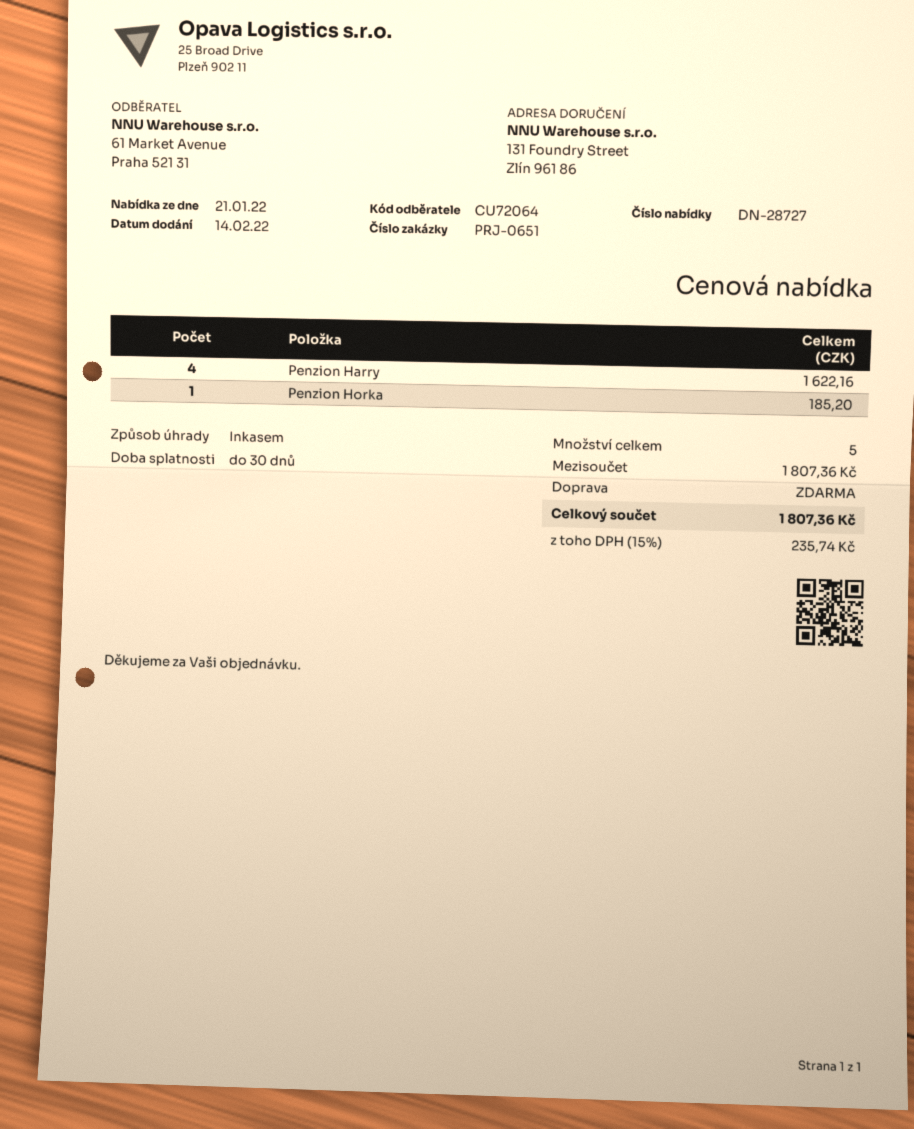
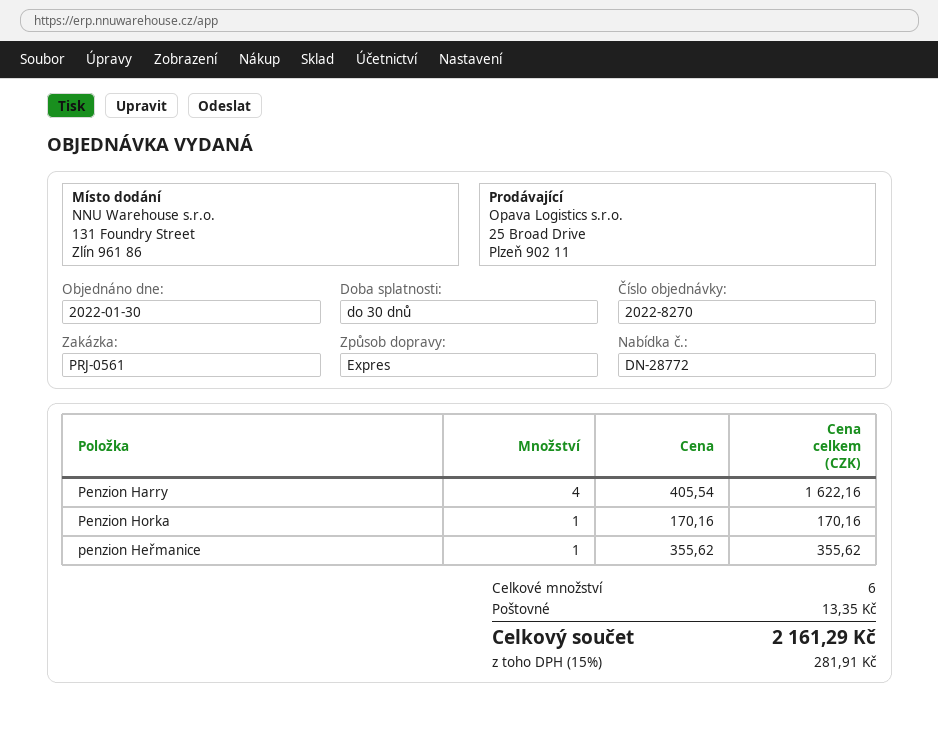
quote number: DN-28727 -> DN-28772
reference: PRJ-0651 -> PRJ-0561
Penzion Horka: 1 for 185.20 -> 1 for 170.16
penzion Heřmanice: none -> 1 for 355.62
total quantity: 5 -> 6
shipping: 0.00 -> 13.35
tax: 15% = 235.74 -> 15% = 281.91
total: 1807.36 -> 2161.29

